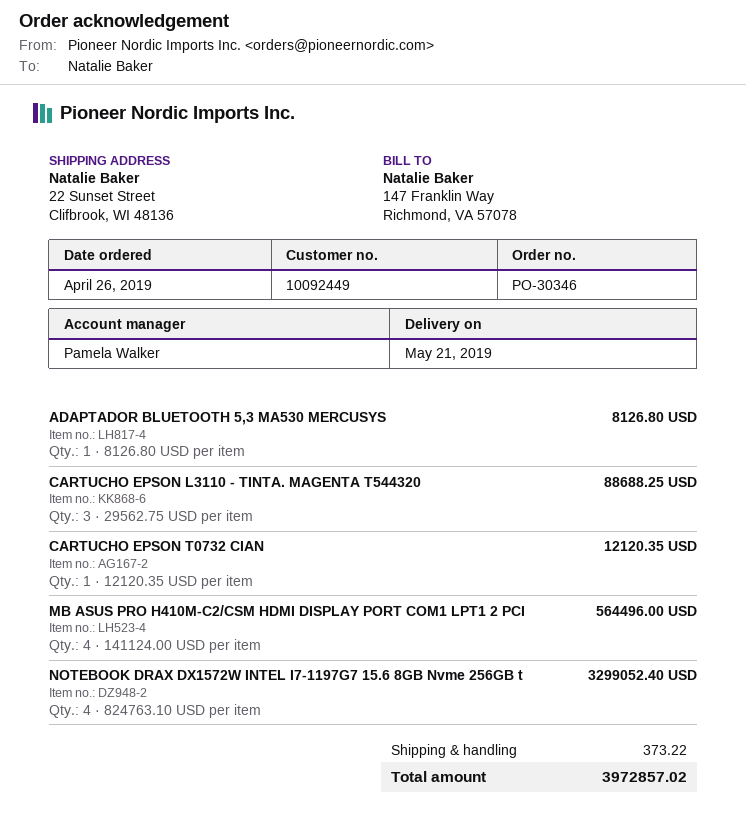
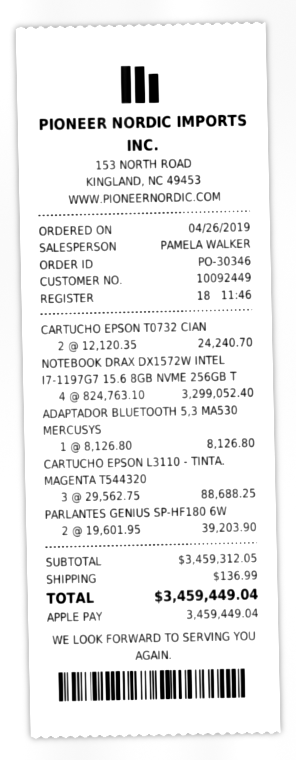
CARTUCHO EPSON T0732 CIAN: 1 x 12120.35 = 12120.35 -> 2 x 12120.35 = 24240.70
MB ASUS PRO H410M-C2/CSM HDMI DISPLAY PORT COM1 LPT1 2 PCI: 4 x 141124.00 = 564496.00 -> none
PARLANTES GENIUS SP-HF180 6W: none -> 2 x 19601.95 = 39203.90
shipping: 373.22 -> 136.99
total: 3972857.02 -> 3459449.04

